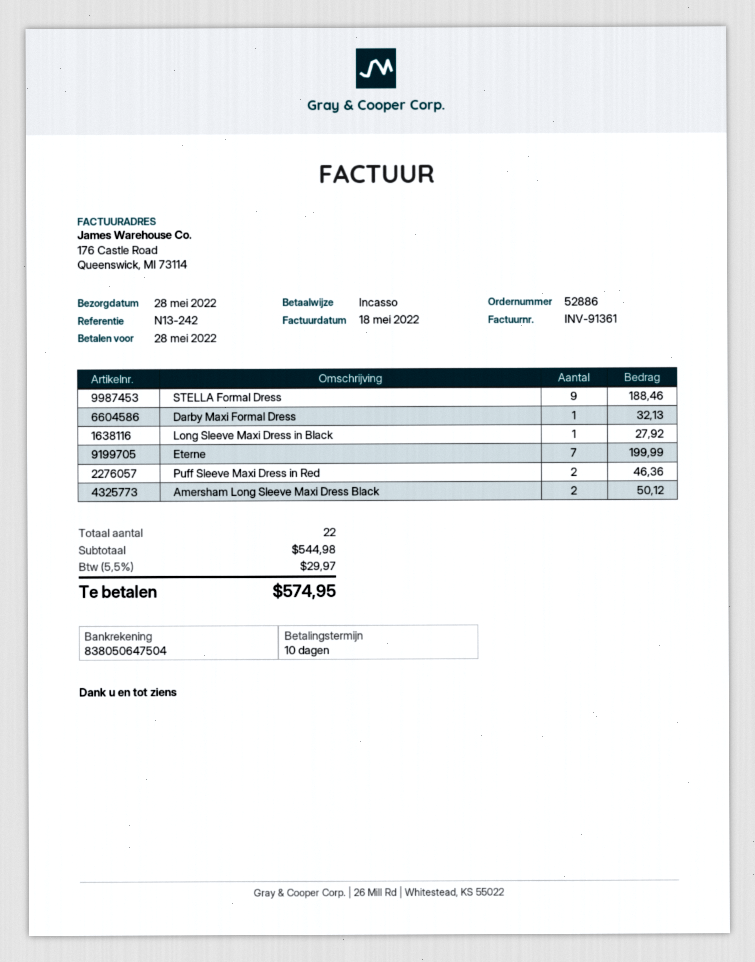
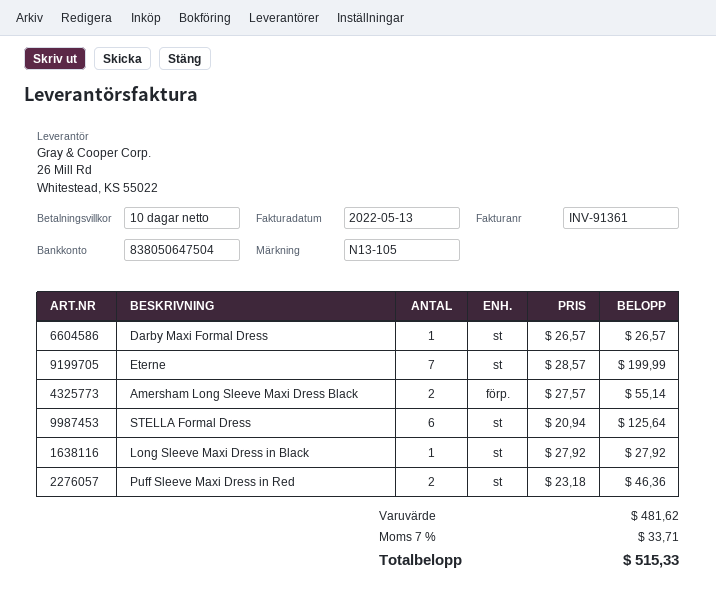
invoice date: 2022-05-18 -> 2022-05-13
reference: N13-242 -> N13-105
STELLA Formal Dress: 9 for 188.46 -> 6 for 125.64
Darby Maxi Formal Dress: 1 for 32.13 -> 1 for 26.57
Amersham Long Sleeve Maxi Dress Black: 2 for 50.12 -> 2 for 55.14
subtotal: 544.98 -> 481.62
tax: 5.5% = 29.97 -> 7% = 33.71
total: 574.95 -> 515.33

